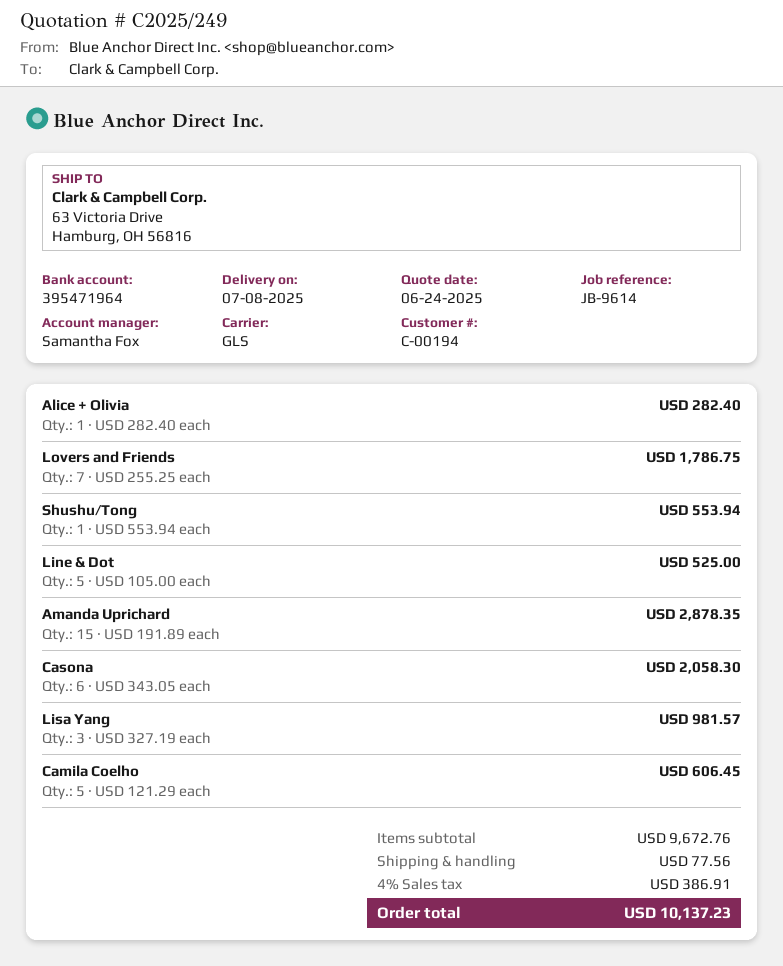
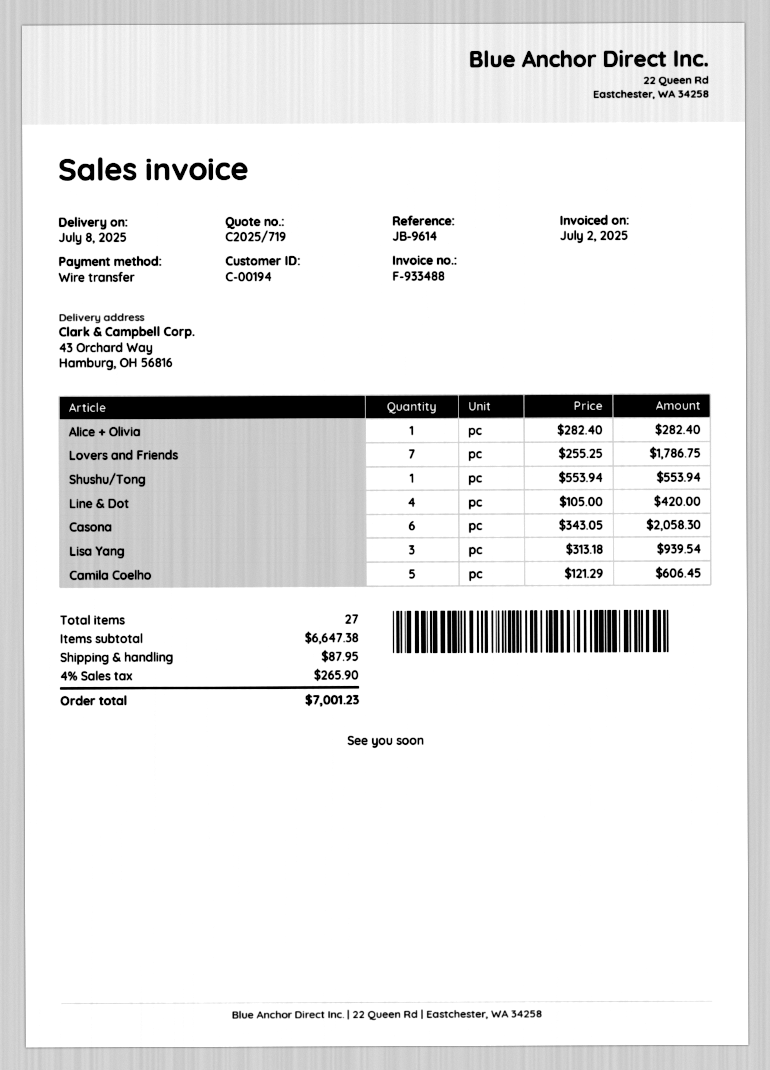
quote number: C2025/249 -> C2025/719
ship to: 63 Victoria Drive, Hamburg, OH 56816 -> 43 Orchard Way, Hamburg, OH 56816
Line & Dot: 5 x 105.00 = 525.00 -> 4 x 105.00 = 420.00
Amanda Uprichard: 15 x 191.89 = 2878.35 -> none
Lisa Yang: 3 x 327.19 = 981.57 -> 3 x 313.18 = 939.54
subtotal: 9672.76 -> 6647.38
shipping: 77.56 -> 87.95
tax: 4% = 386.91 -> 4% = 265.90
total: 10137.23 -> 7001.23

